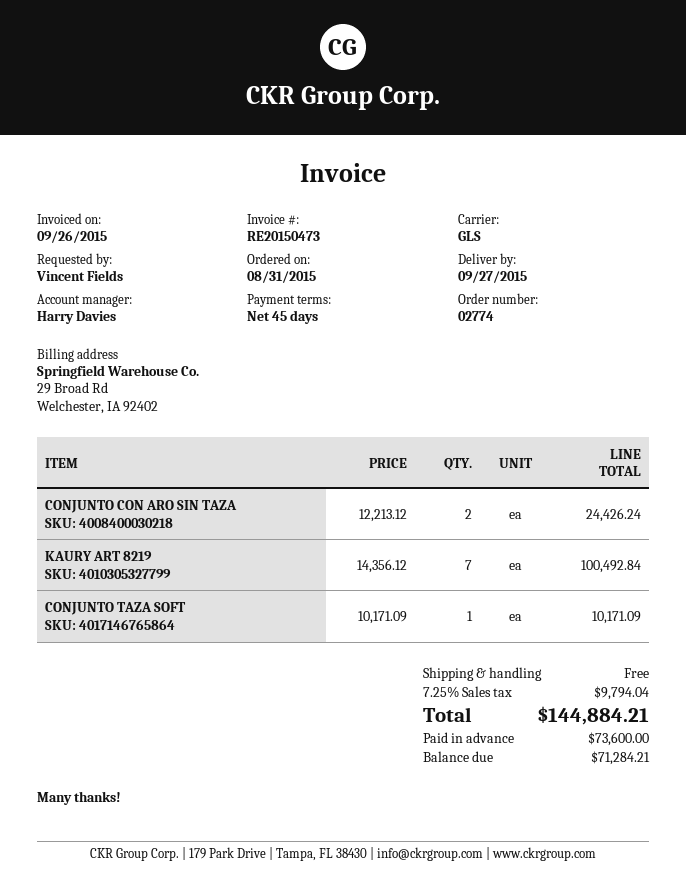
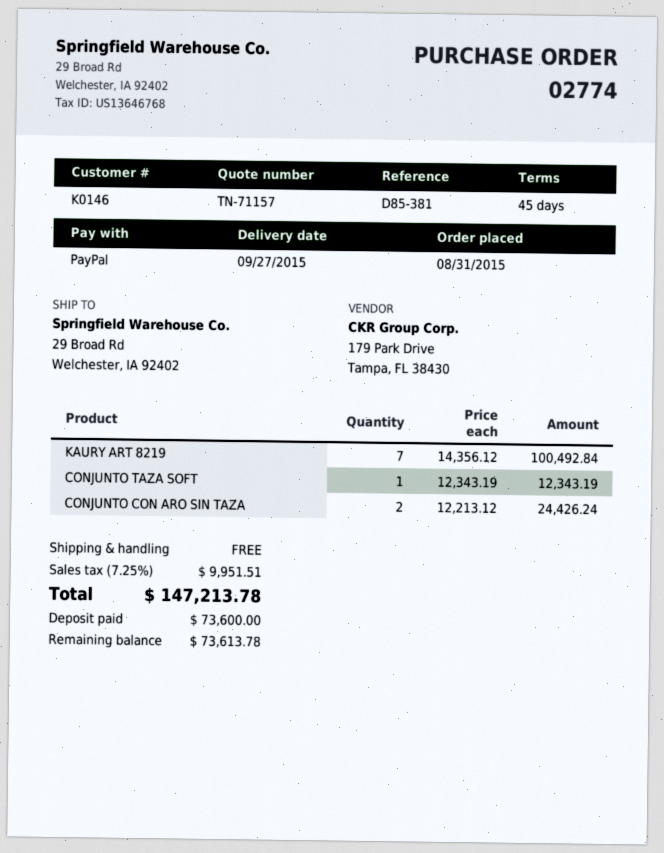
CONJUNTO TAZA SOFT: 1 x 10171.09 = 10171.09 -> 1 x 12343.19 = 12343.19
tax: 7.25% = 9794.04 -> 7.25% = 9951.51
total: 144884.21 -> 147213.78
balance: 71284.21 -> 73613.78

